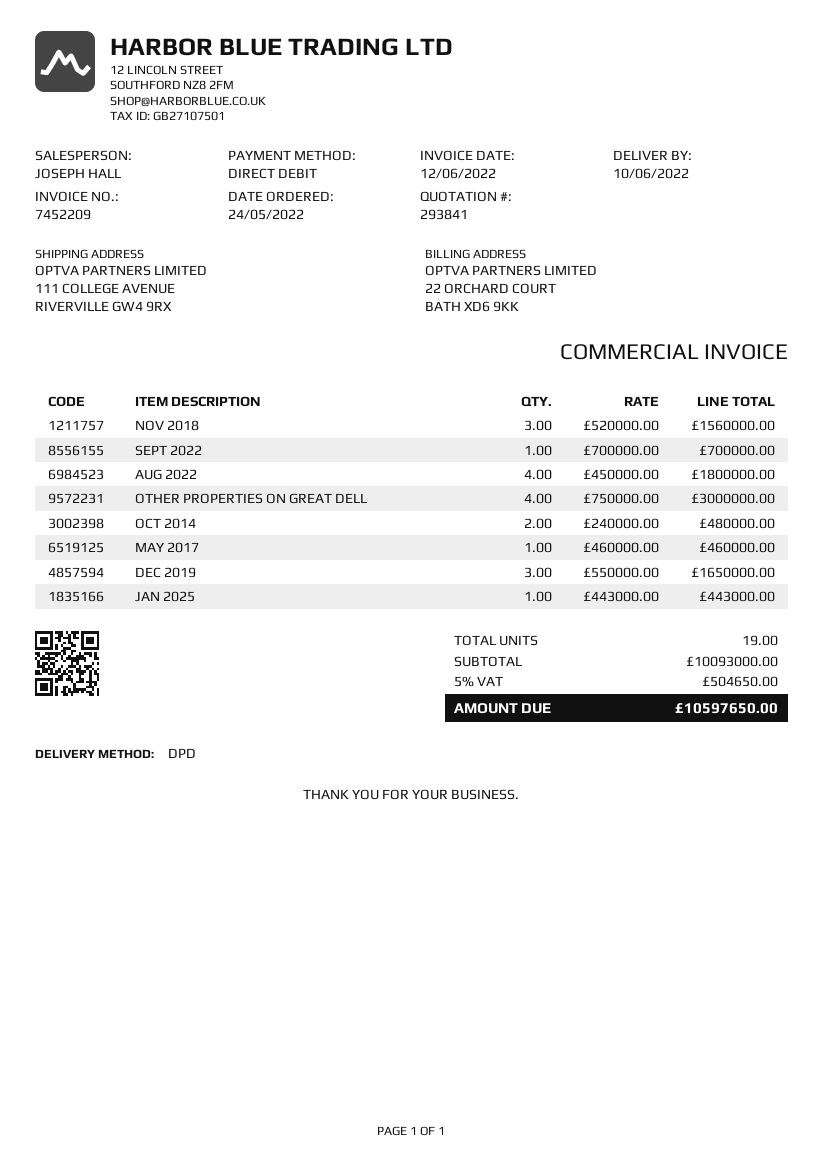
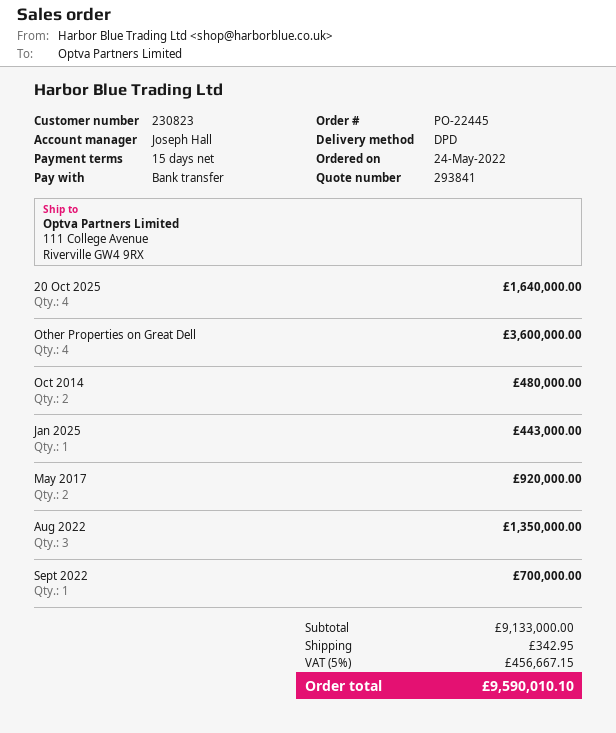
payment method: direct debit -> bank transfer
NOV 2018: 3 for 1560000.00 -> none
AUG 2022: 4 for 1800000.00 -> 3 for 1350000.00
OTHER PROPERTIES ON GREAT DELL: 4 for 3000000.00 -> 4 for 3600000.00
MAY 2017: 1 for 460000.00 -> 2 for 920000.00
DEC 2019: 3 for 1650000.00 -> none
20 Oct 2025: none -> 4 for 1640000.00
subtotal: 10093000.00 -> 9133000.00
shipping: none -> 342.95
tax: 5% = 504650.00 -> 5% = 456667.15
total: 10597650.00 -> 9590010.10

